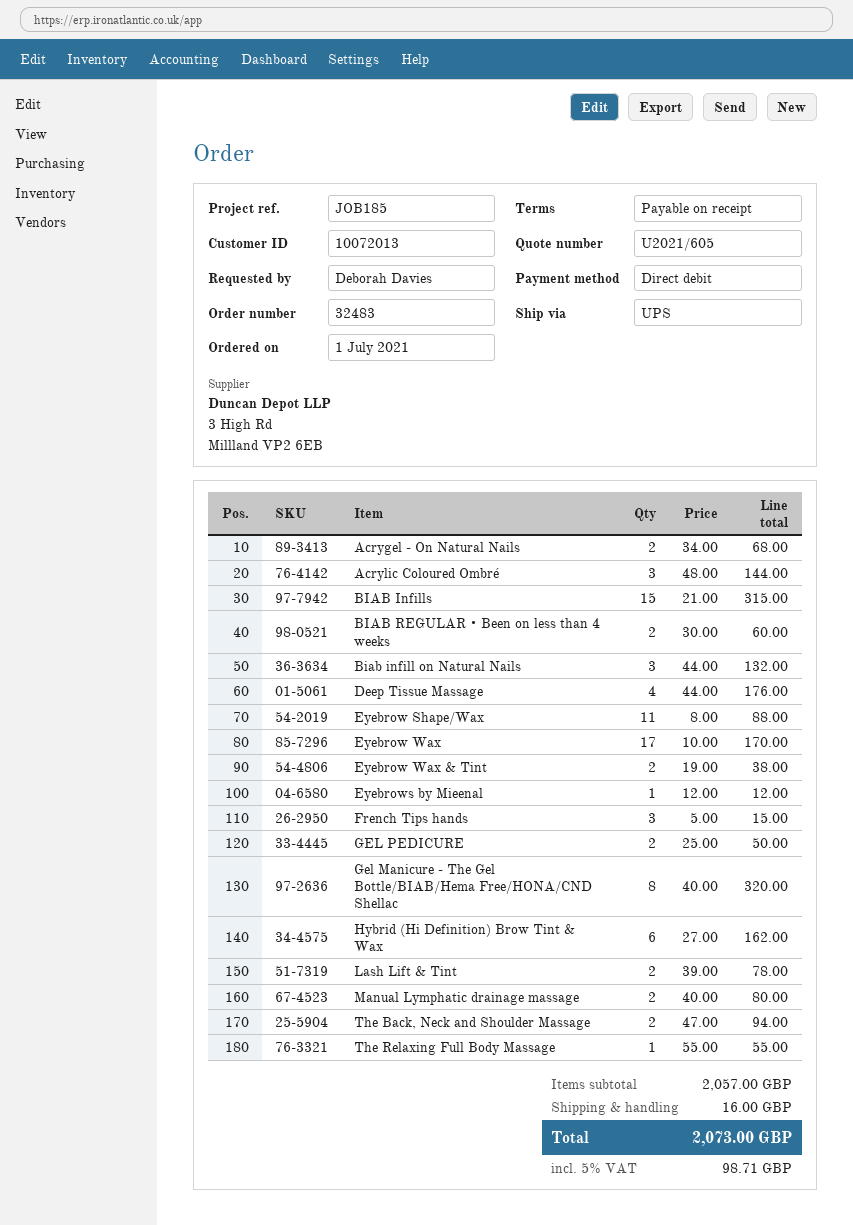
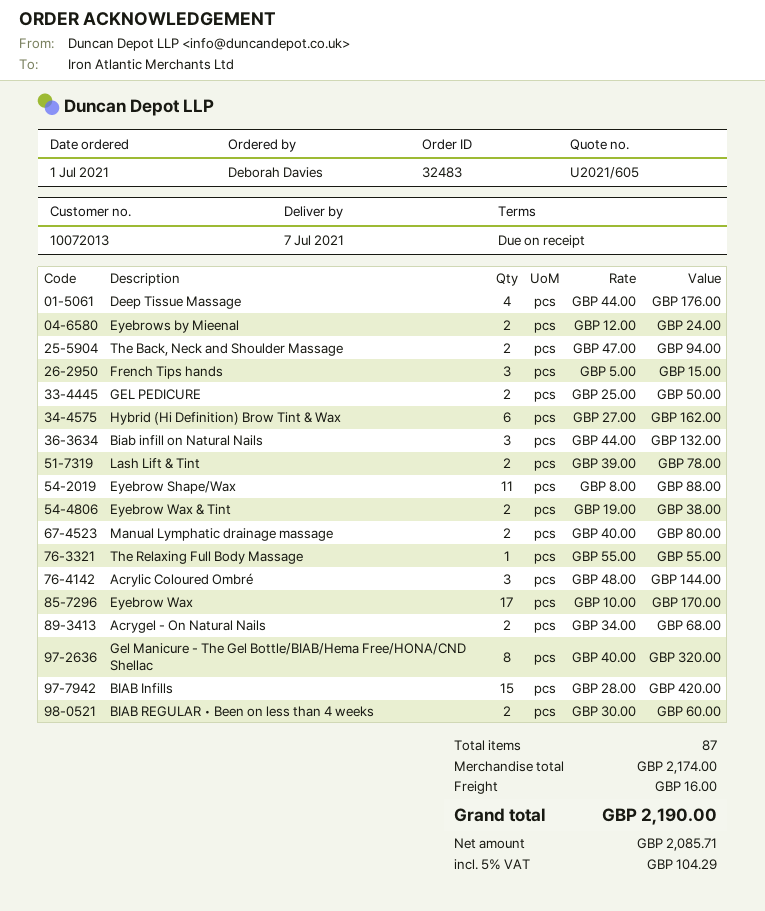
BIAB Infills: 15 x 21.00 = 315.00 -> 15 x 28.00 = 420.00
Eyebrows by Mieenal: 1 x 12.00 = 12.00 -> 2 x 12.00 = 24.00
subtotal: 2057.00 -> 2174.00
tax: 5% = 98.71 -> 5% = 104.29
total: 2073.00 -> 2190.00

